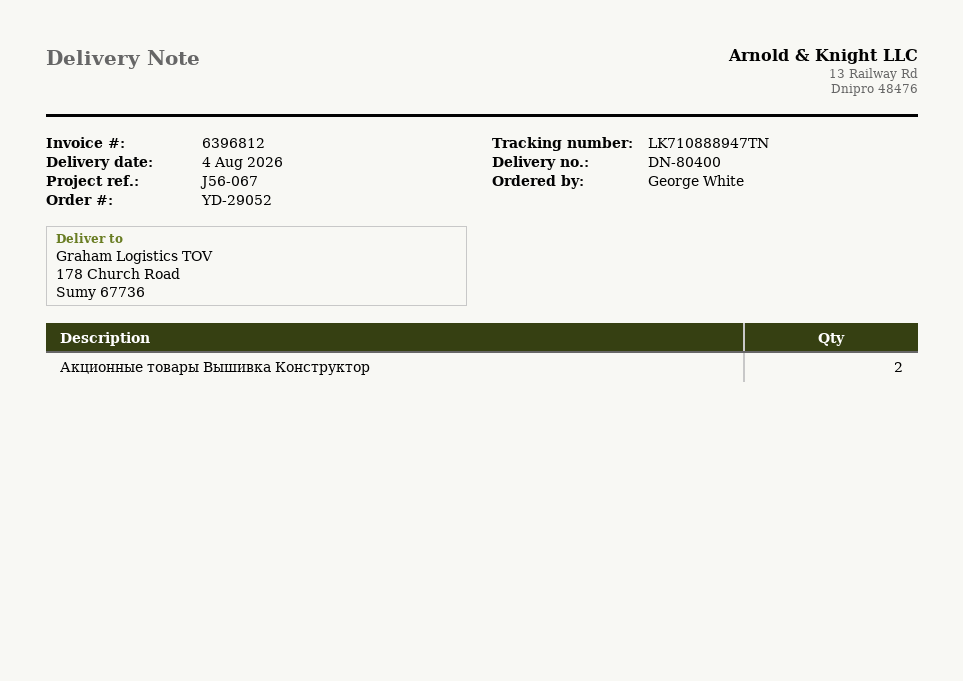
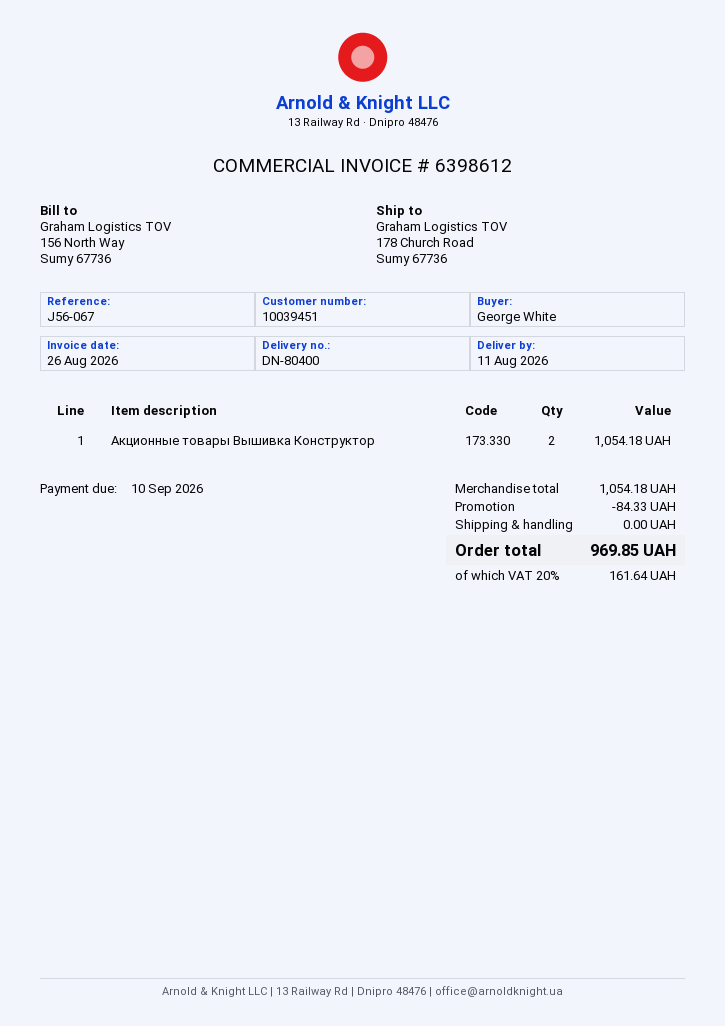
delivery date: 2026-08-04 -> 2026-08-11
invoice number: 6396812 -> 6398612

